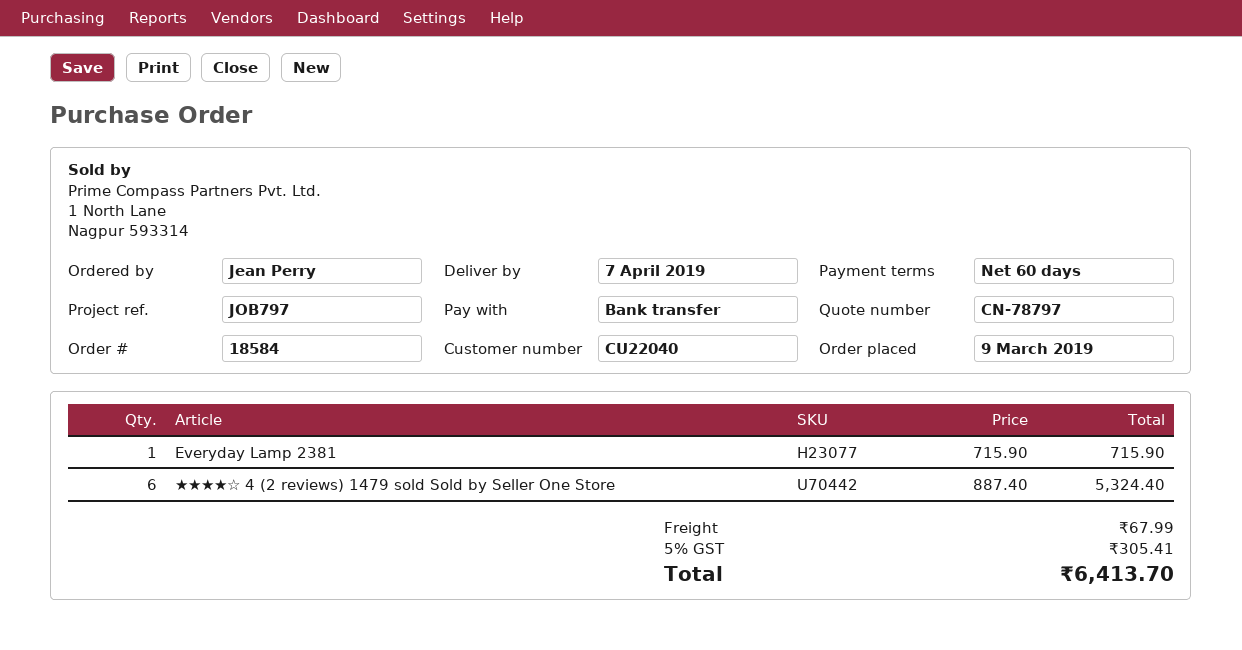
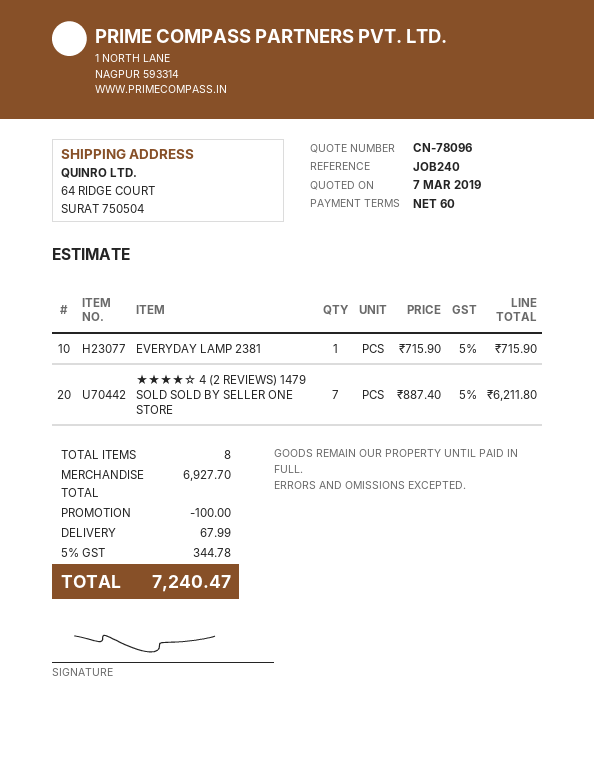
quote number: CN-78797 -> CN-78096
reference: JOB797 -> JOB240
★★★★☆ 4 (2 reviews) 1479 sold Sold by Seller One Store: 6 x 887.40 = 5324.40 -> 7 x 887.40 = 6211.80
discount: none -> 100.00
tax: 5% = 305.41 -> 5% = 344.78
total: 6413.70 -> 7240.47

